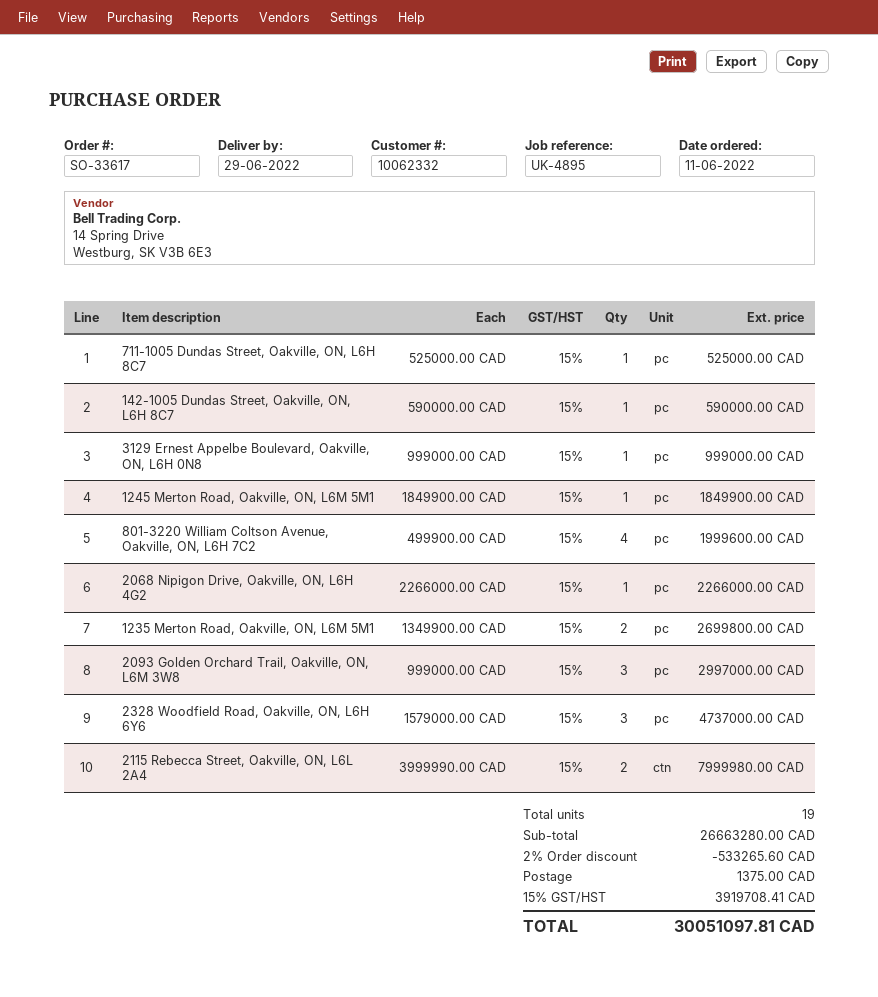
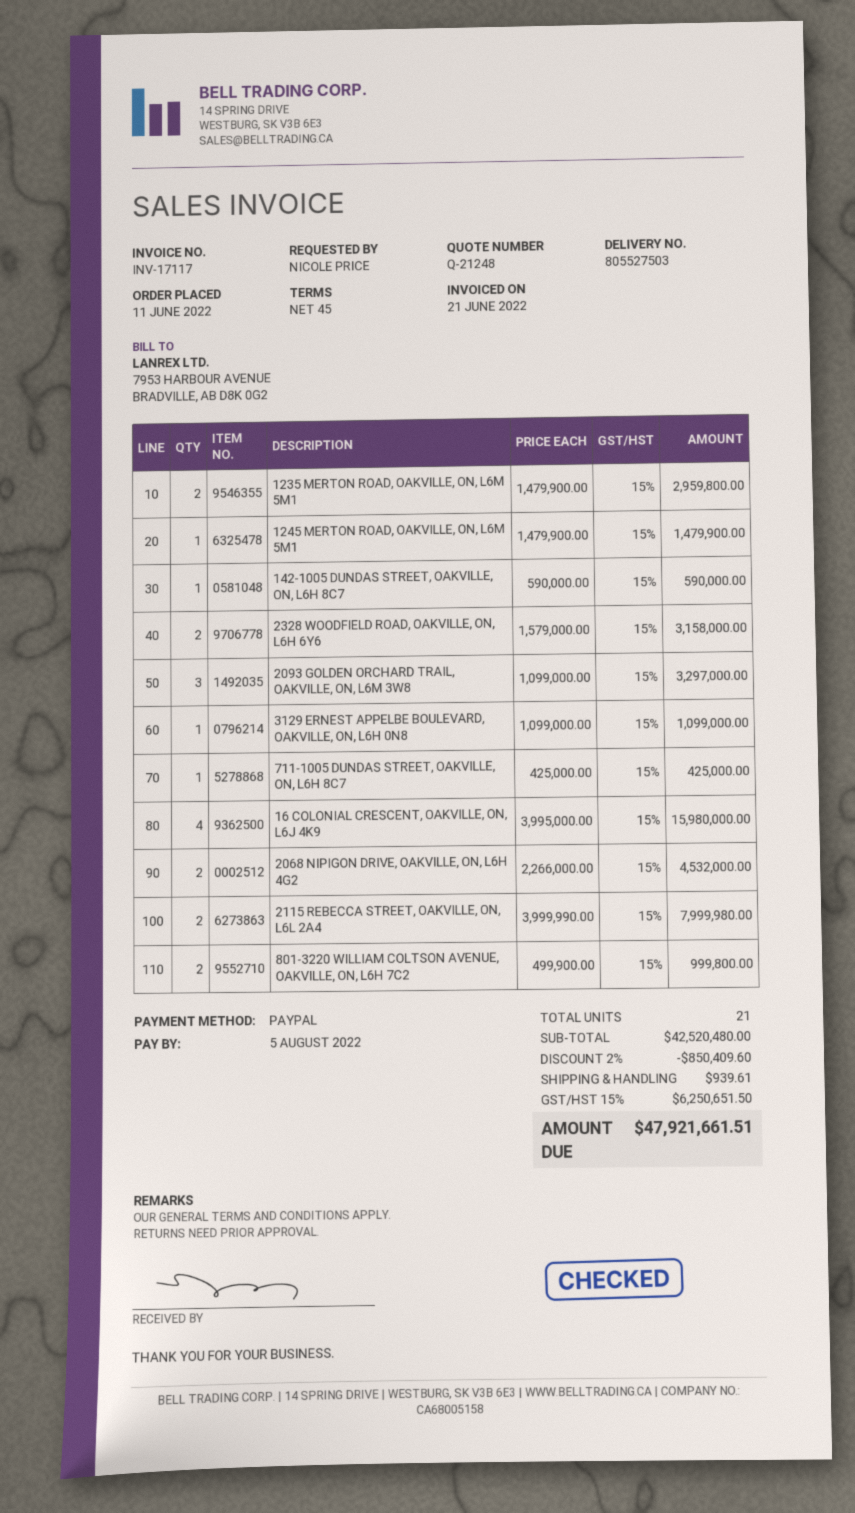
711-1005 Dundas Street, Oakville, ON, L6H 8C7: 1 x 525000.00 = 525000.00 -> 1 x 425000.00 = 425000.00
3129 Ernest Appelbe Boulevard, Oakville, ON, L6H 0N8: 1 x 999000.00 = 999000.00 -> 1 x 1099000.00 = 1099000.00
1245 Merton Road, Oakville, ON, L6M 5M1: 1 x 1849900.00 = 1849900.00 -> 1 x 1479900.00 = 1479900.00
801-3220 William Coltson Avenue, Oakville, ON, L6H 7C2: 4 x 499900.00 = 1999600.00 -> 2 x 499900.00 = 999800.00
2068 Nipigon Drive, Oakville, ON, L6H 4G2: 1 x 2266000.00 = 2266000.00 -> 2 x 2266000.00 = 4532000.00
1235 Merton Road, Oakville, ON, L6M 5M1: 2 x 1349900.00 = 2699800.00 -> 2 x 1479900.00 = 2959800.00
2093 Golden Orchard Trail, Oakville, ON, L6M 3W8: 3 x 999000.00 = 2997000.00 -> 3 x 1099000.00 = 3297000.00
2328 Woodfield Road, Oakville, ON, L6H 6Y6: 3 x 1579000.00 = 4737000.00 -> 2 x 1579000.00 = 3158000.00
16 COLONIAL CRESCENT, OAKVILLE, ON, L6J 4K9: none -> 4 x 3995000.00 = 15980000.00
total quantity: 19 -> 21
subtotal: 26663280.00 -> 42520480.00
discount: 2% = 533265.60 -> 2% = 850409.60
shipping: 1375.00 -> 939.61
tax: 15% = 3919708.41 -> 15% = 6250651.50
total: 30051097.81 -> 47921661.51

